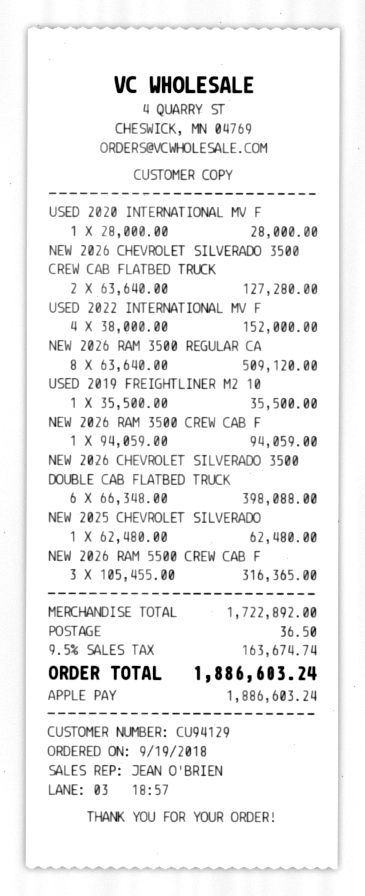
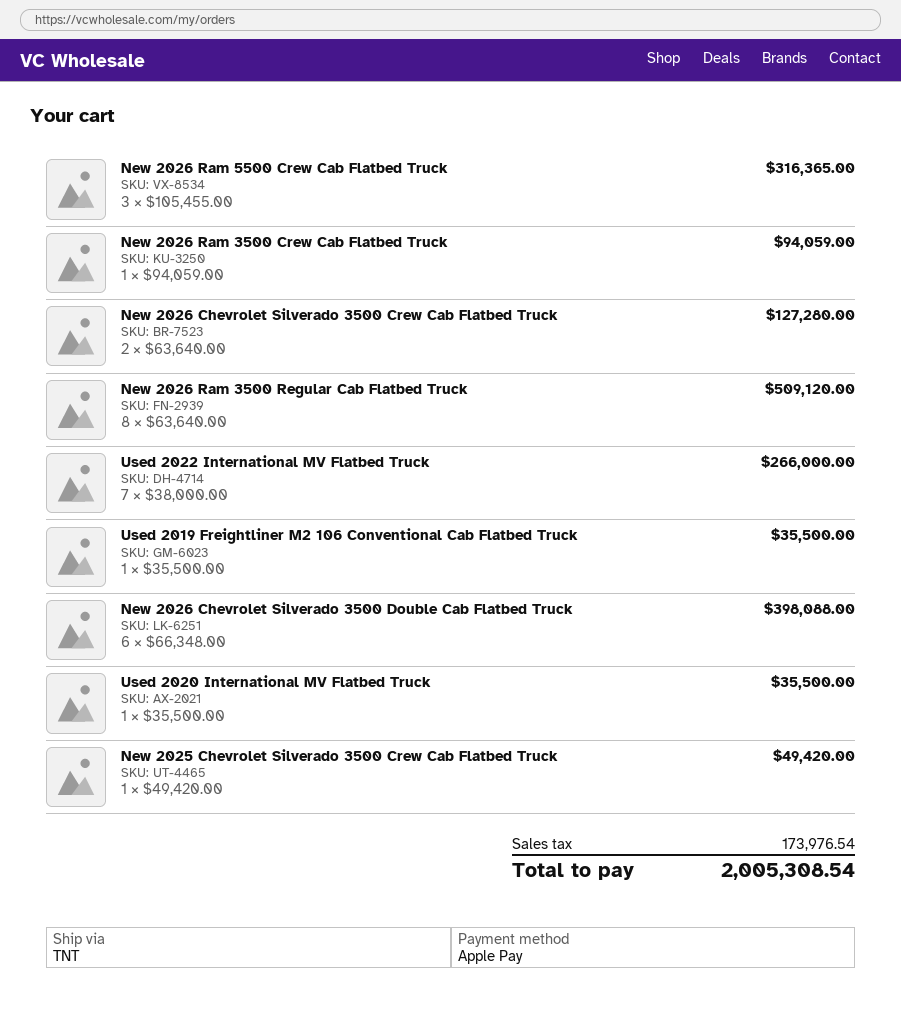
USED 2020 INTERNATIONAL MV F: 1 x 28000.00 = 28000.00 -> 1 x 35500.00 = 35500.00
USED 2022 INTERNATIONAL MV F: 4 x 38000.00 = 152000.00 -> 7 x 38000.00 = 266000.00
NEW 2025 CHEVROLET SILVERADO: 1 x 62480.00 = 62480.00 -> 1 x 49420.00 = 49420.00
shipping: 36.50 -> none
tax: 163674.74 -> 173976.54
total: 1886603.24 -> 2005308.54

